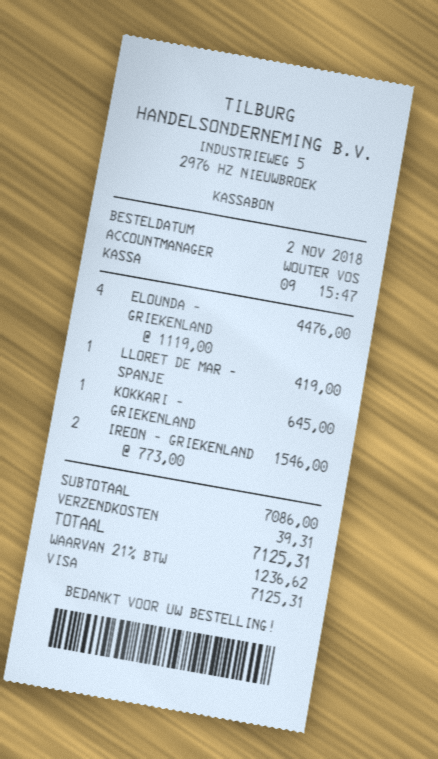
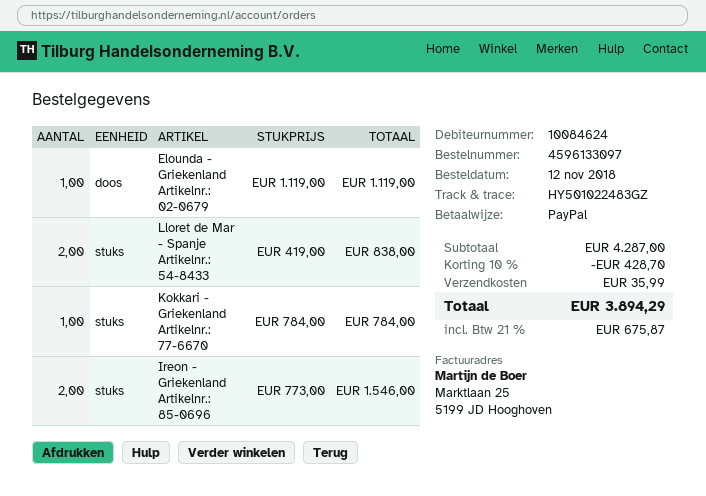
order date: 2018-11-02 -> 2018-11-12
payment method: Visa -> PayPal
ELOUNDA - GRIEKENLAND: 4 x 1119.00 = 4476.00 -> 1 x 1119.00 = 1119.00
LLORET DE MAR - SPANJE: 1 x 419.00 = 419.00 -> 2 x 419.00 = 838.00
KOKKARI - GRIEKENLAND: 1 x 645.00 = 645.00 -> 1 x 784.00 = 784.00
subtotal: 7086.00 -> 4287.00
discount: none -> 10% = 428.70
shipping: 39.31 -> 35.99
tax: 21% = 1236.62 -> 21% = 675.87
total: 7125.31 -> 3894.29

